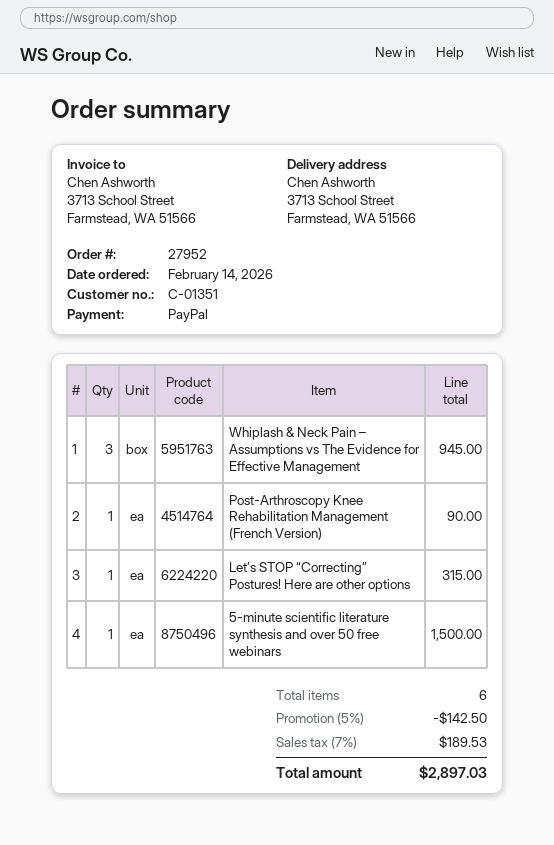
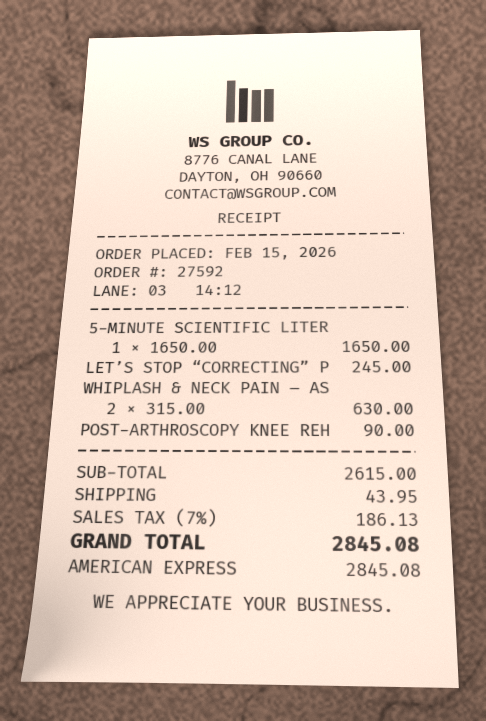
order number: 27952 -> 27592
order date: 2026-02-14 -> 2026-02-15
payment method: PayPal -> American Express
Whiplash & Neck Pain – Assumptions vs The Evidence for Effective Management: 3 for 945.00 -> 2 for 630.00
Let’s STOP “Correcting” Postures! Here are other options: 1 for 315.00 -> 1 for 245.00
5-minute scientific literature synthesis and over 50 free webinars: 1 for 1500.00 -> 1 for 1650.00
discount: 5% = 142.50 -> none
shipping: none -> 43.95
tax: 7% = 189.53 -> 7% = 186.13
total: 2897.03 -> 2845.08

